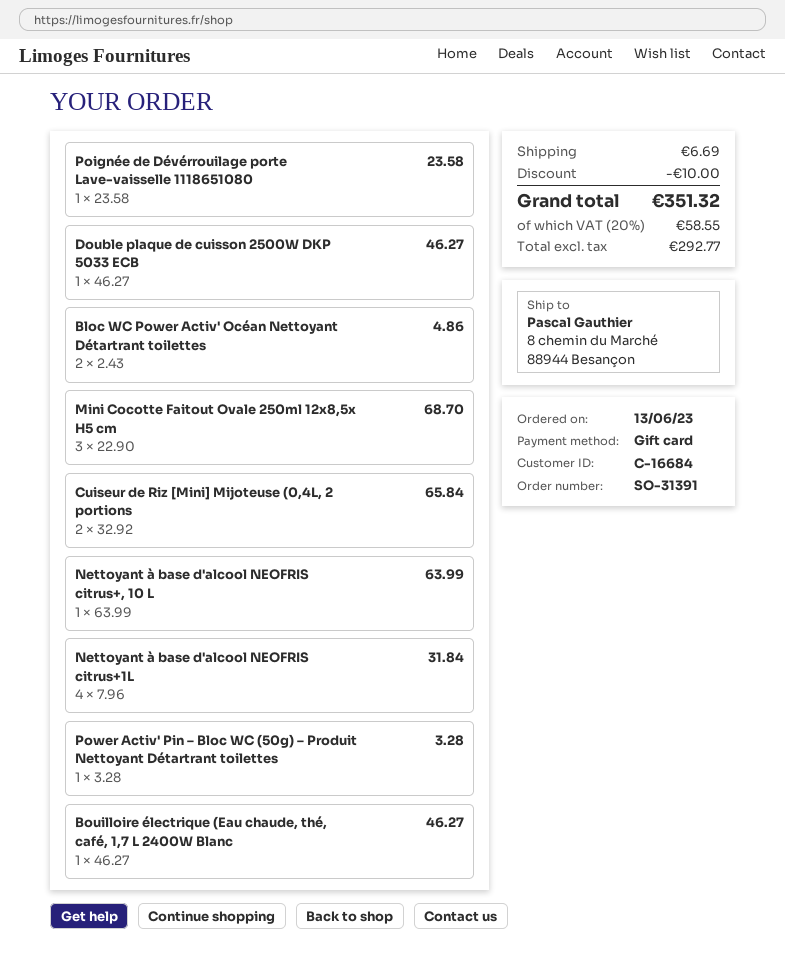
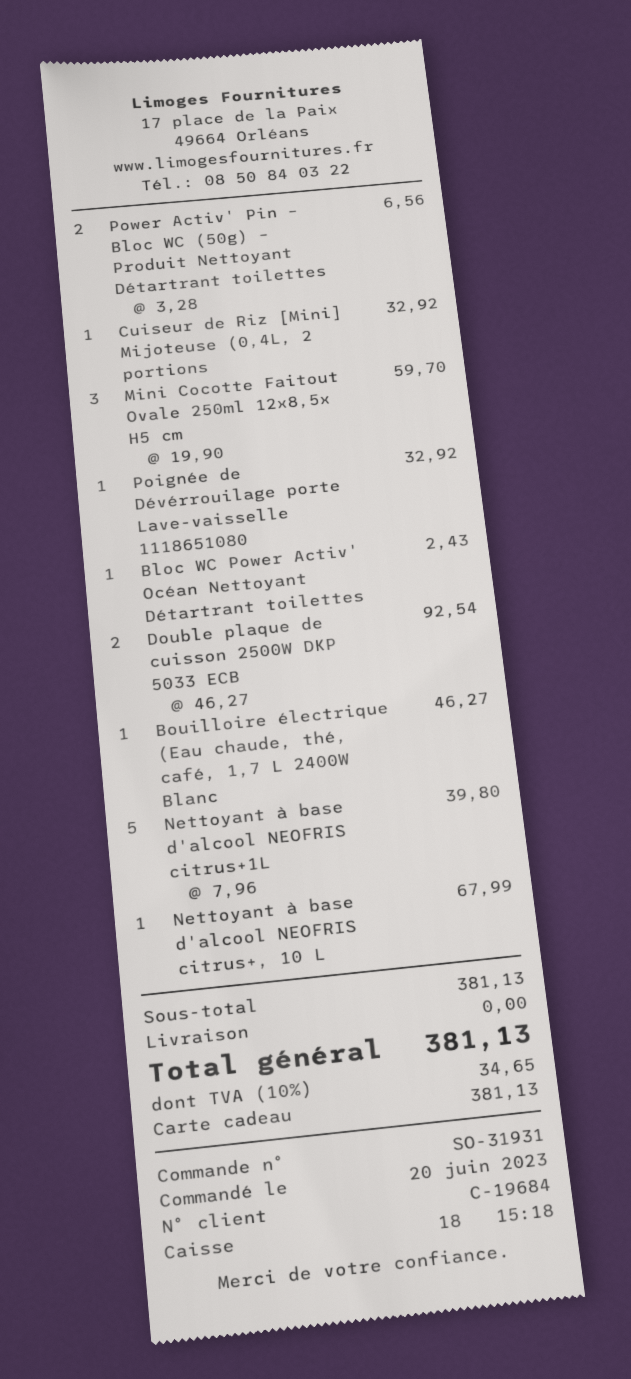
order number: SO-31391 -> SO-31931
order date: 2023-06-13 -> 2023-06-20
customer number: C-16684 -> C-19684
Poignée de Dévérrouilage porte Lave-vaisselle 1118651080: 1 x 23.58 = 23.58 -> 1 x 32.92 = 32.92
Double plaque de cuisson 2500W DKP 5033 ECB: 1 x 46.27 = 46.27 -> 2 x 46.27 = 92.54
Bloc WC Power Activ' Océan Nettoyant Détartrant toilettes: 2 x 2.43 = 4.86 -> 1 x 2.43 = 2.43
Mini Cocotte Faitout Ovale 250ml 12x8,5x H5 cm: 3 x 22.90 = 68.70 -> 3 x 19.90 = 59.70
Cuiseur de Riz [Mini] Mijoteuse (0,4L, 2 portions: 2 x 32.92 = 65.84 -> 1 x 32.92 = 32.92
Nettoyant à base d'alcool NEOFRIS citrus+, 10 L: 1 x 63.99 = 63.99 -> 1 x 67.99 = 67.99
Nettoyant à base d'alcool NEOFRIS citrus+1L: 4 x 7.96 = 31.84 -> 5 x 7.96 = 39.80
Power Activ' Pin – Bloc WC (50g) – Produit Nettoyant Détartrant toilettes: 1 x 3.28 = 3.28 -> 2 x 3.28 = 6.56
discount: 10.00 -> none
shipping: 6.69 -> 0.00
tax: 20% = 58.55 -> 10% = 34.65
total: 351.32 -> 381.13

